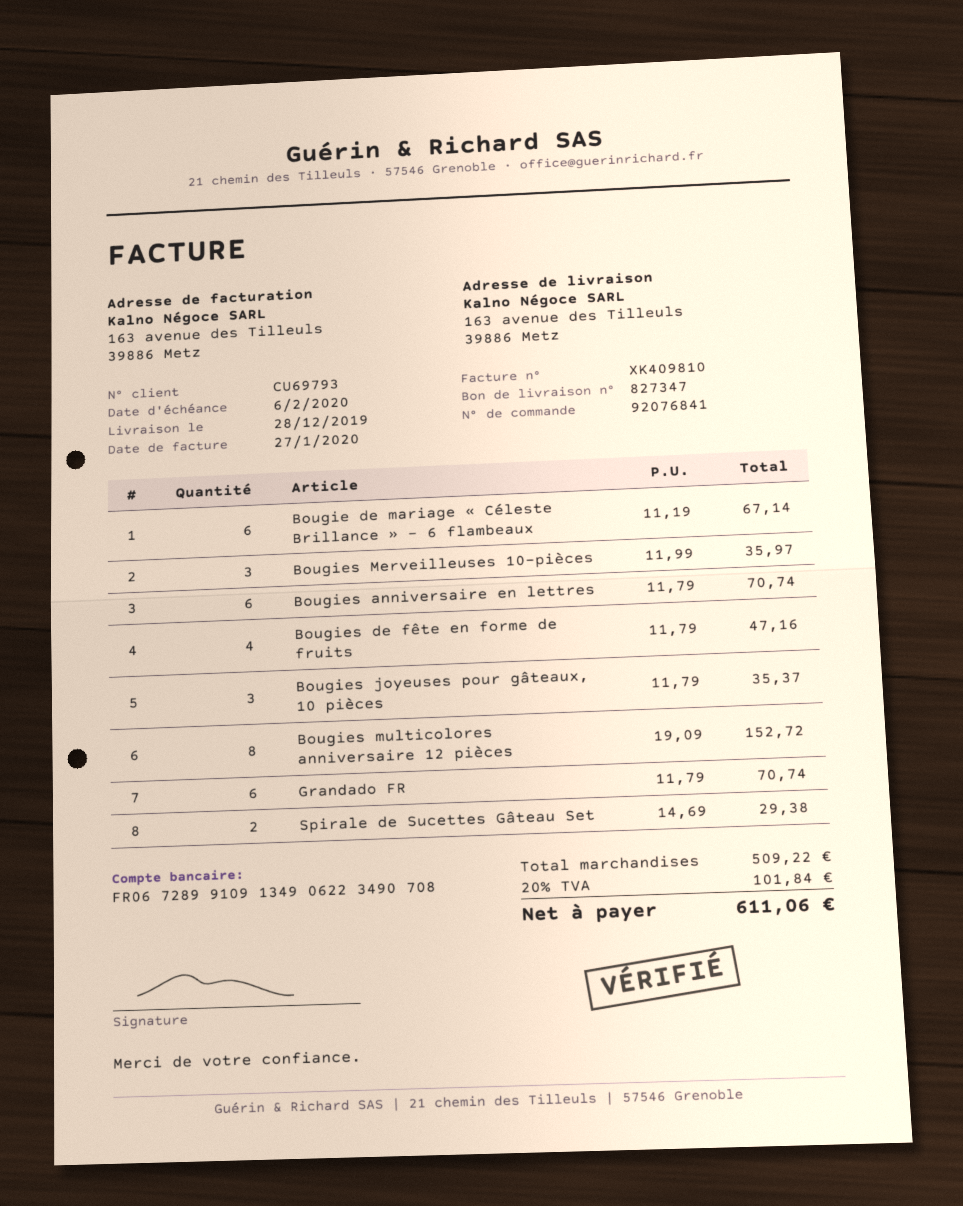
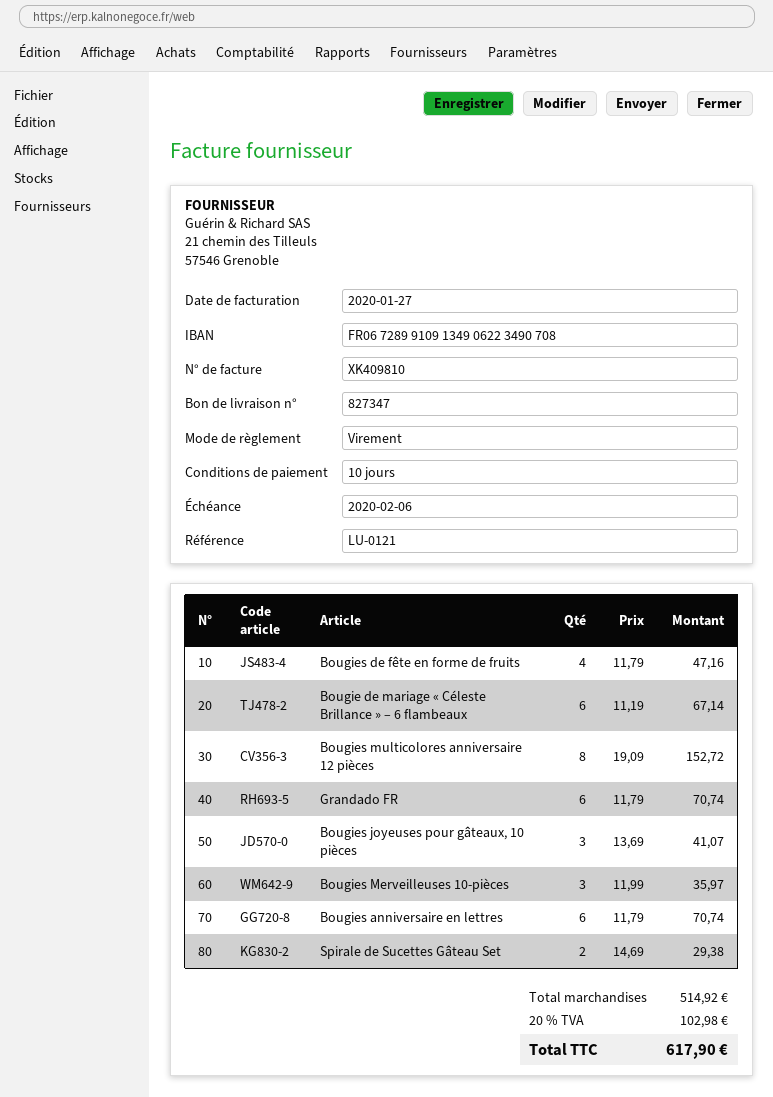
Bougies joyeuses pour gâteaux, 10 pièces: 3 x 11.79 = 35.37 -> 3 x 13.69 = 41.07
subtotal: 509.22 -> 514.92
tax: 20% = 101.84 -> 20% = 102.98
total: 611.06 -> 617.90

